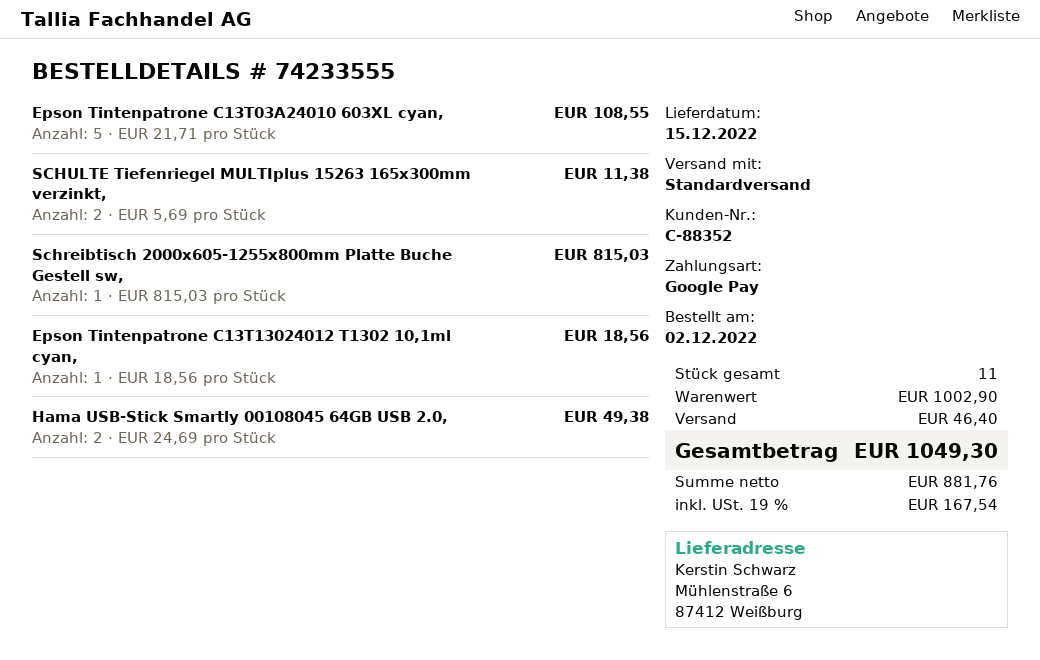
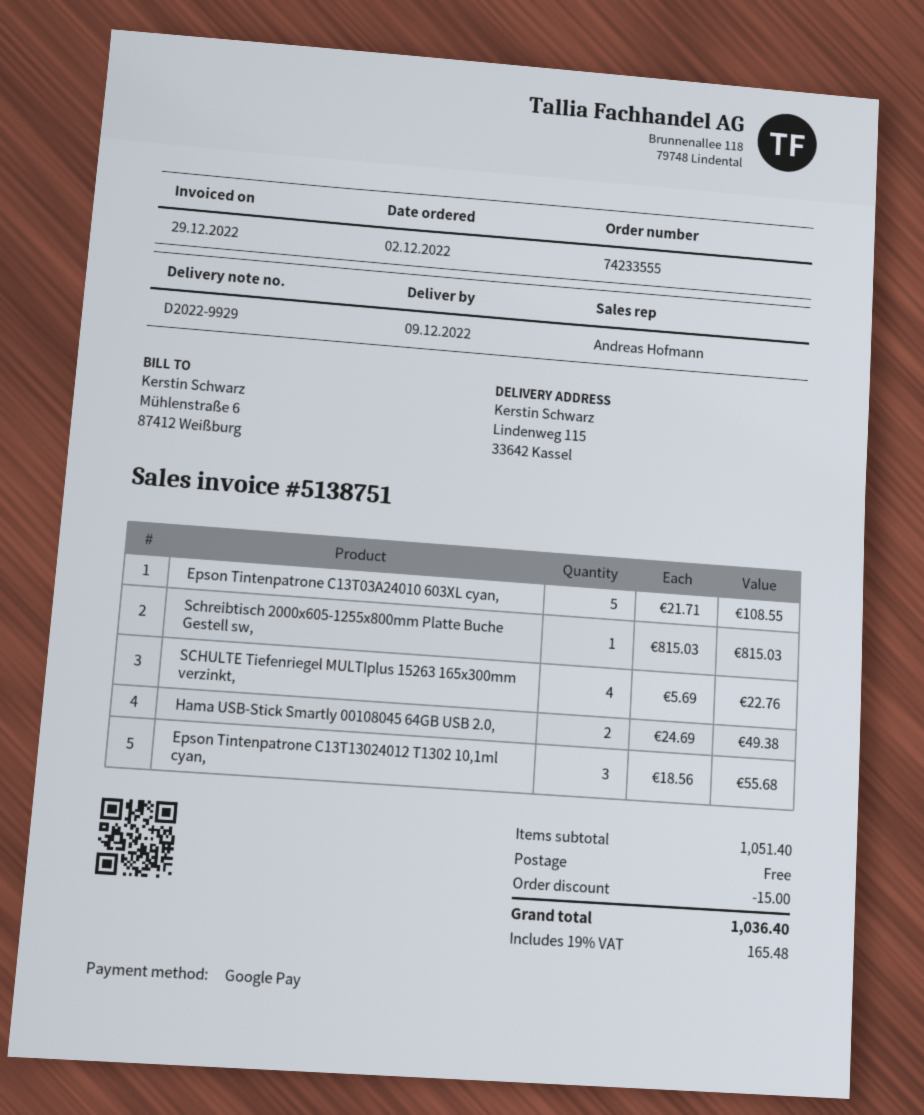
delivery date: 2022-12-15 -> 2022-12-09
ship to: Mühlenstraße 6, 87412 Weißburg -> Lindenweg 115, 33642 Kassel
SCHULTE Tiefenriegel MULTIplus 15263 165x300mm verzinkt,: 2 x 5.69 = 11.38 -> 4 x 5.69 = 22.76
Epson Tintenpatrone C13T13024012 T1302 10,1ml cyan,: 1 x 18.56 = 18.56 -> 3 x 18.56 = 55.68
subtotal: 1002.90 -> 1051.40
discount: none -> 15.00
shipping: 46.40 -> 0.00
tax: 19% = 167.54 -> 19% = 165.48
total: 1049.30 -> 1036.40

